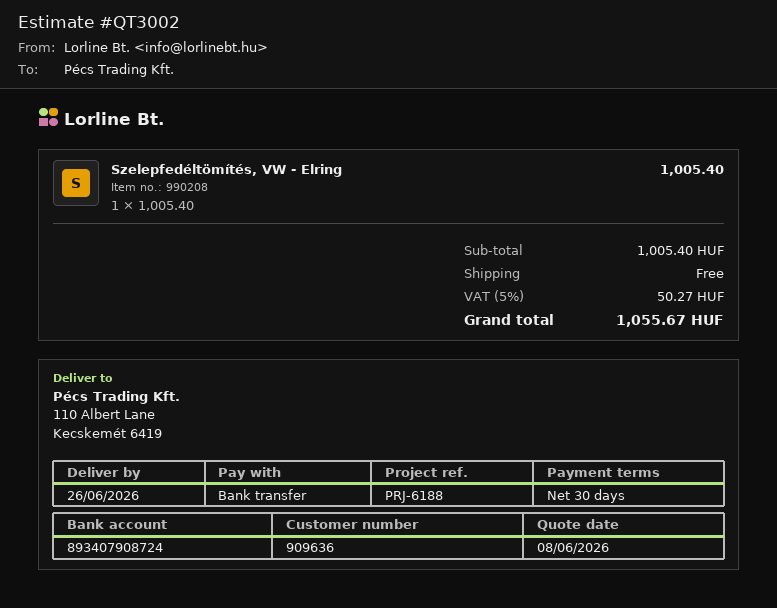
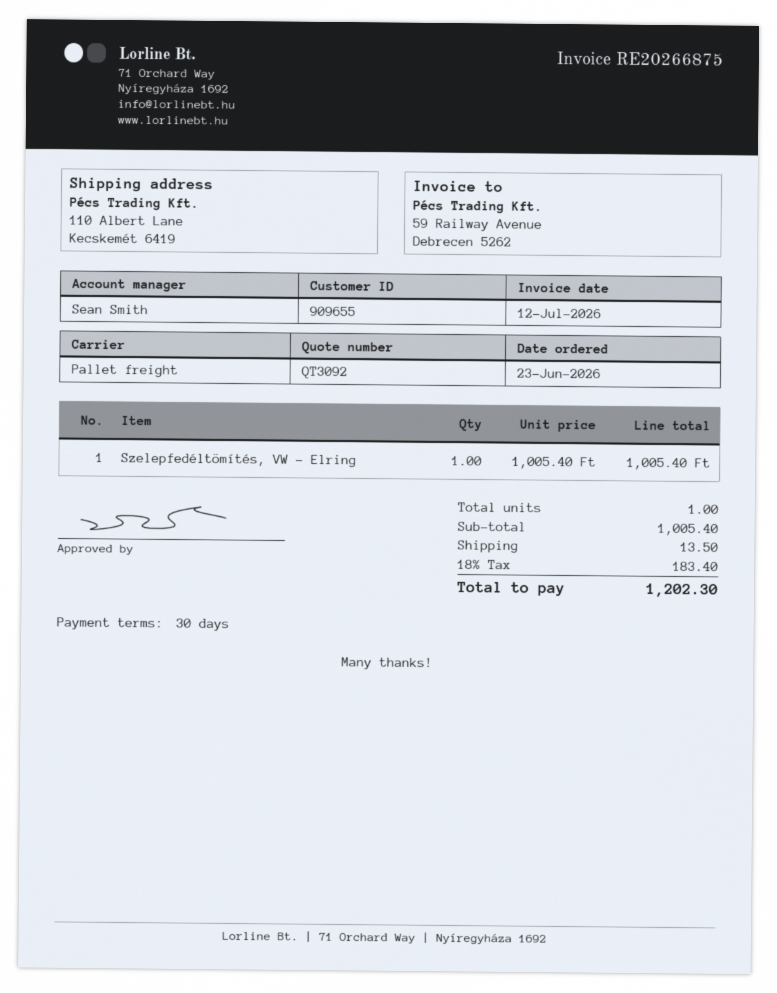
quote number: QT3002 -> QT3092
customer number: 909636 -> 909655
shipping: 0.00 -> 13.50
tax: 5% = 50.27 -> 18% = 183.40
total: 1055.67 -> 1202.30

